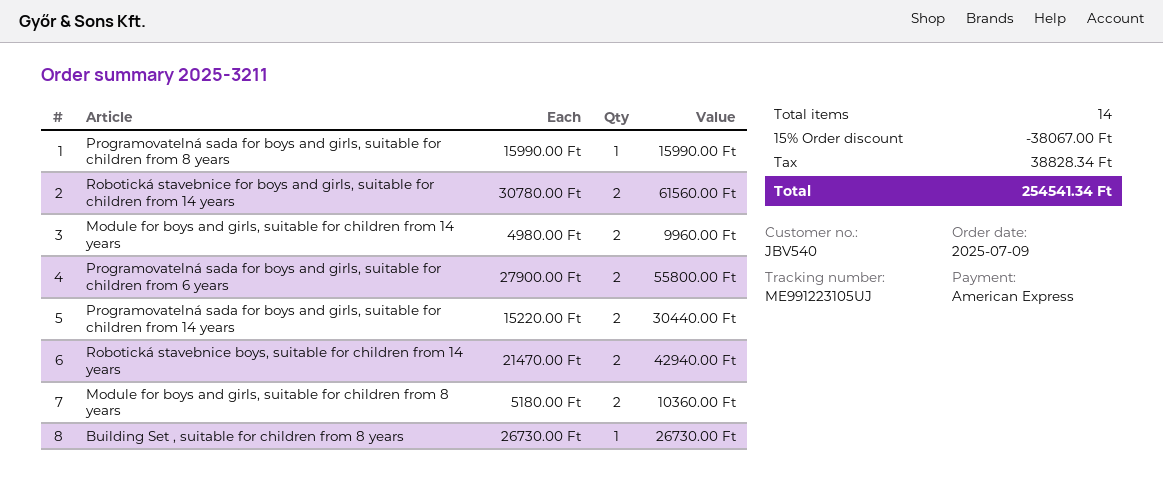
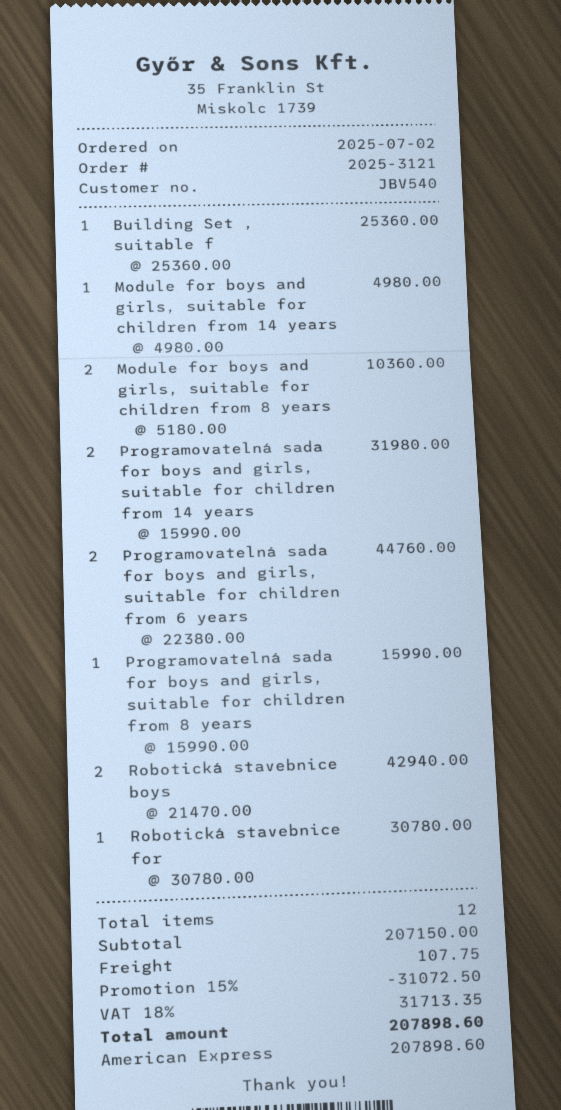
order number: 2025-3211 -> 2025-3121
order date: 2025-07-09 -> 2025-07-02
Robotická stavebnice for boys and girls, suitable for children from 14 years: 2 x 30780.00 = 61560.00 -> 1 x 30780.00 = 30780.00
Module for boys and girls, suitable for children from 14 years: 2 x 4980.00 = 9960.00 -> 1 x 4980.00 = 4980.00
Programovatelná sada for boys and girls, suitable for children from 6 years: 2 x 27900.00 = 55800.00 -> 2 x 22380.00 = 44760.00
Programovatelná sada for boys and girls, suitable for children from 14 years: 2 x 15220.00 = 30440.00 -> 2 x 15990.00 = 31980.00
Building Set , suitable for children from 8 years: 1 x 26730.00 = 26730.00 -> 1 x 25360.00 = 25360.00
total quantity: 14 -> 12
discount: 15% = 38067.00 -> 15% = 31072.50
shipping: none -> 107.75
tax: 38828.34 -> 31713.35
total: 254541.34 -> 207898.60

